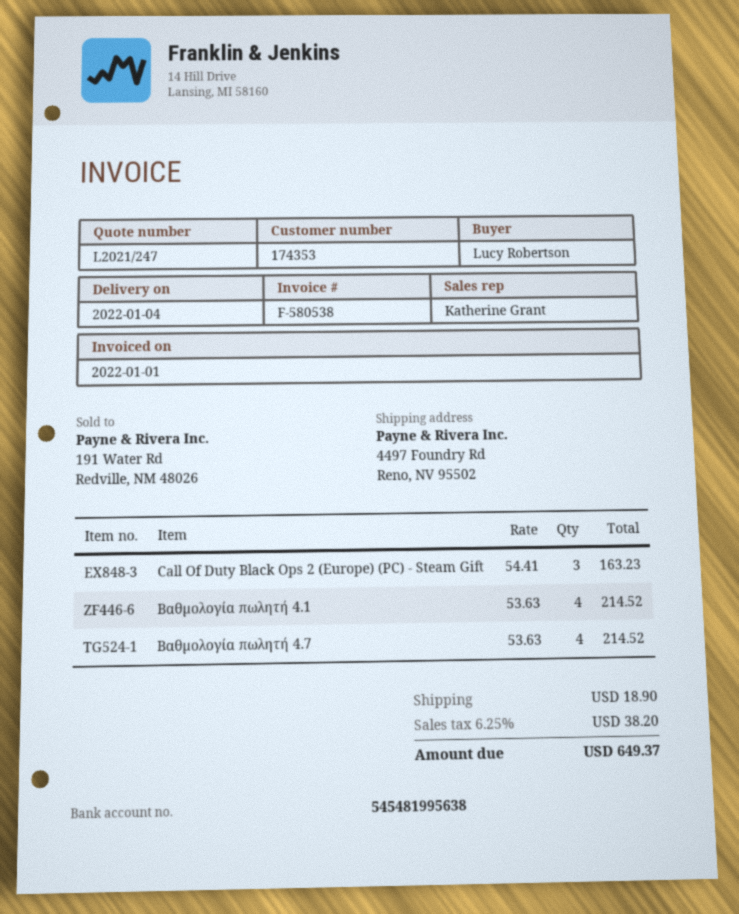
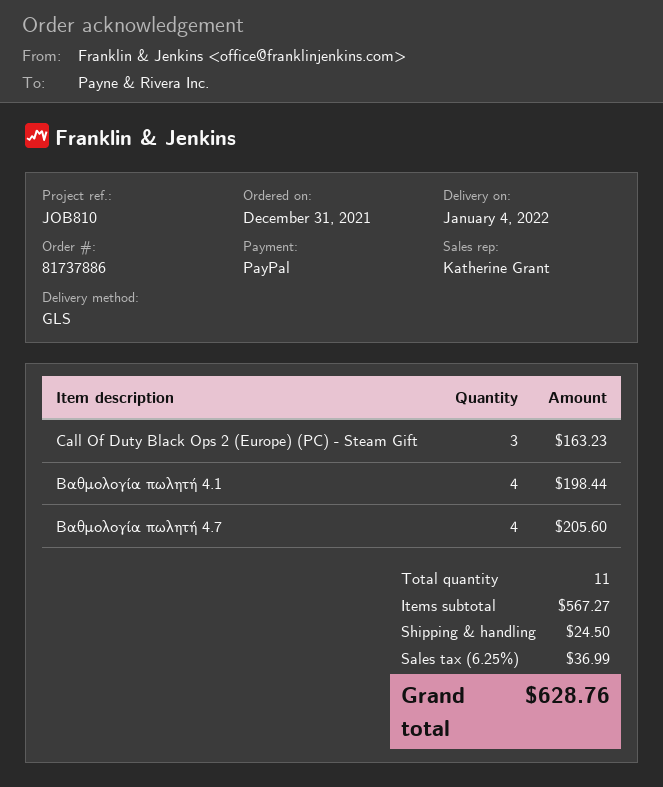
Βαθμολογία πωλητή 4.1: 4 for 214.52 -> 4 for 198.44
Βαθμολογία πωλητή 4.7: 4 for 214.52 -> 4 for 205.60
shipping: 18.90 -> 24.50
tax: 6.25% = 38.20 -> 6.25% = 36.99
total: 649.37 -> 628.76

